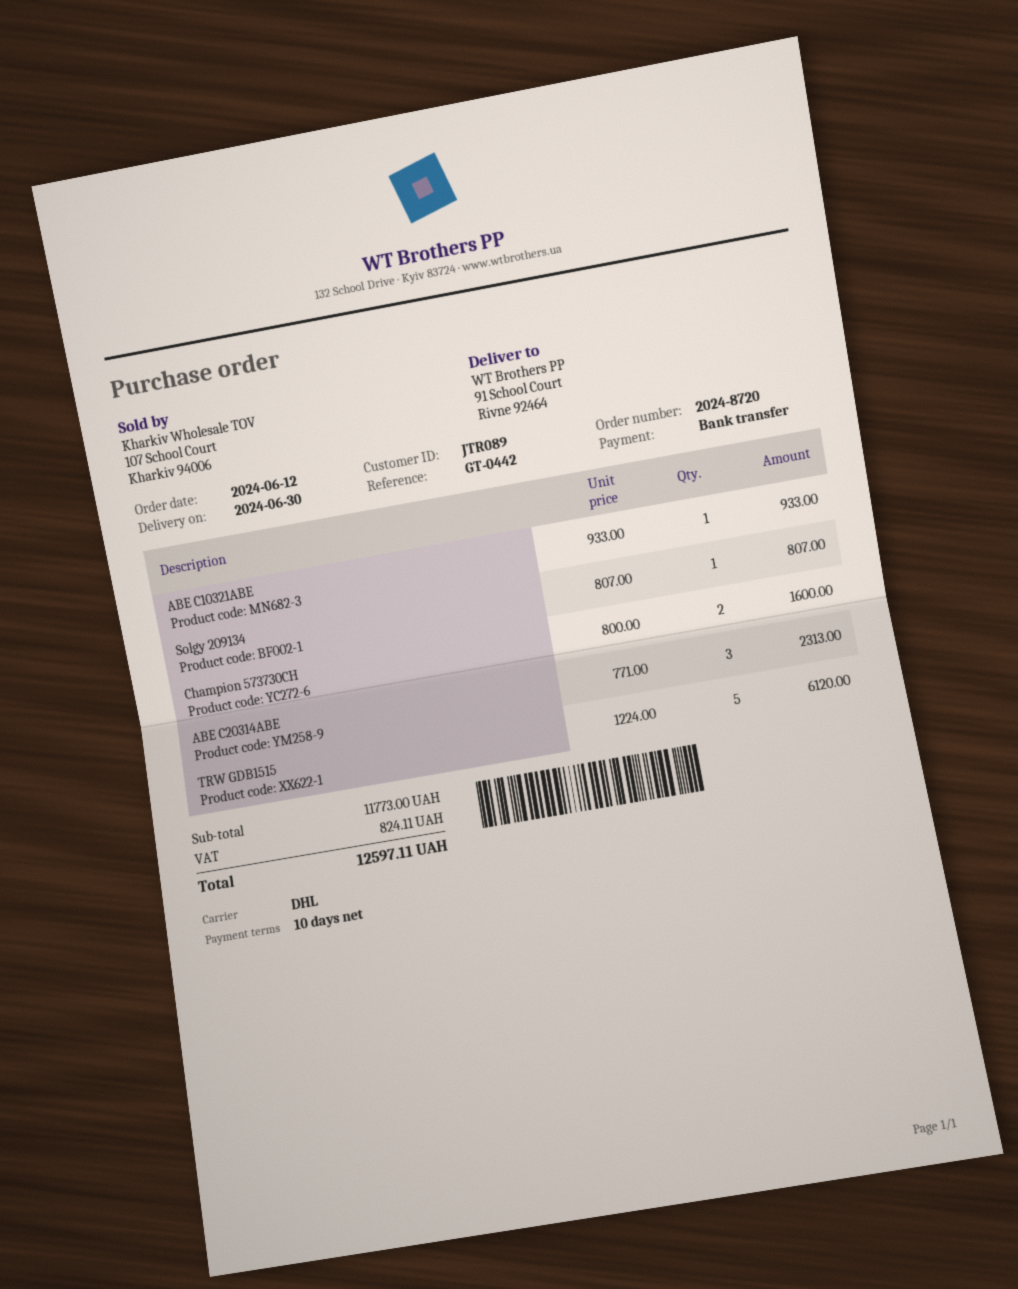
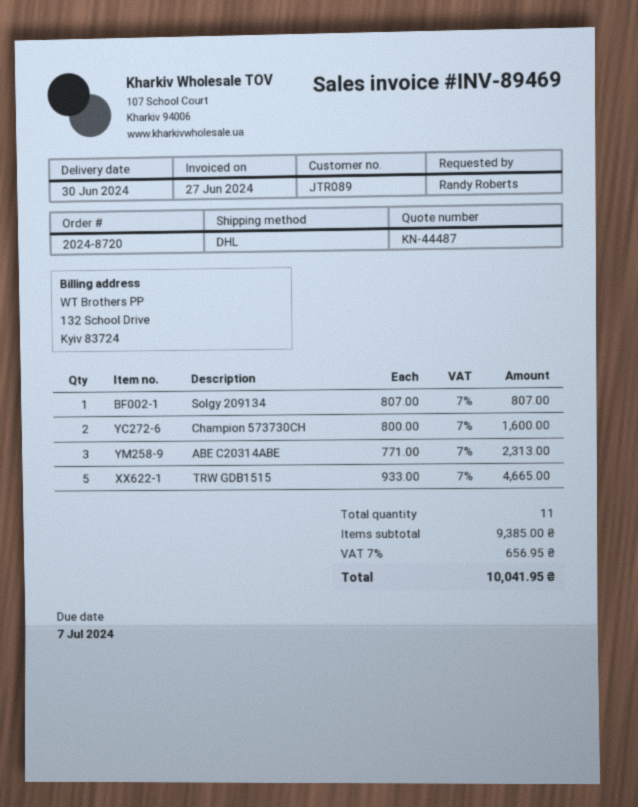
ABE C10321ABE: 1 x 933.00 = 933.00 -> none
TRW GDB1515: 5 x 1224.00 = 6120.00 -> 5 x 933.00 = 4665.00
subtotal: 11773.00 -> 9385.00
tax: 824.11 -> 656.95
total: 12597.11 -> 10041.95

